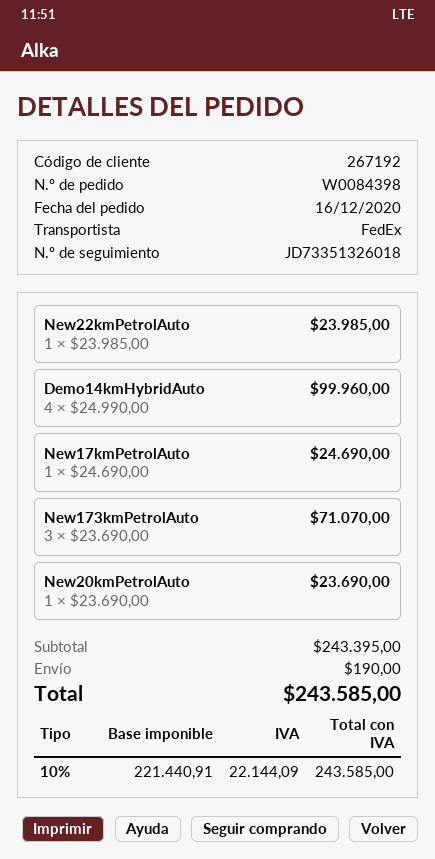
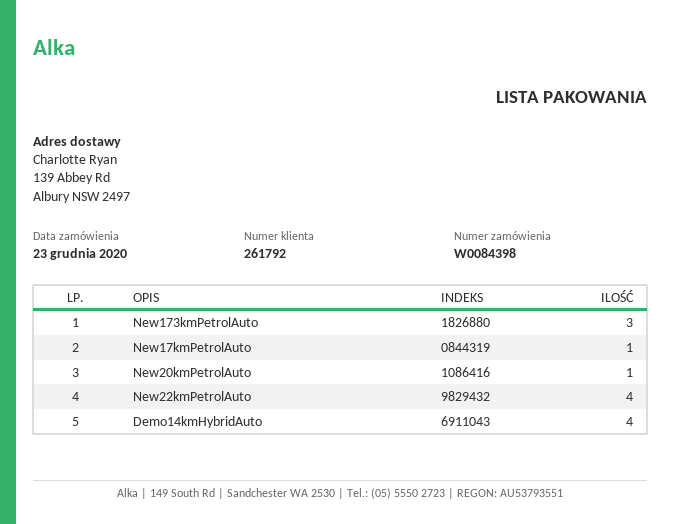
order date: 2020-12-16 -> 2020-12-23
customer number: 267192 -> 261792
New22kmPetrolAuto: 1 -> 4

